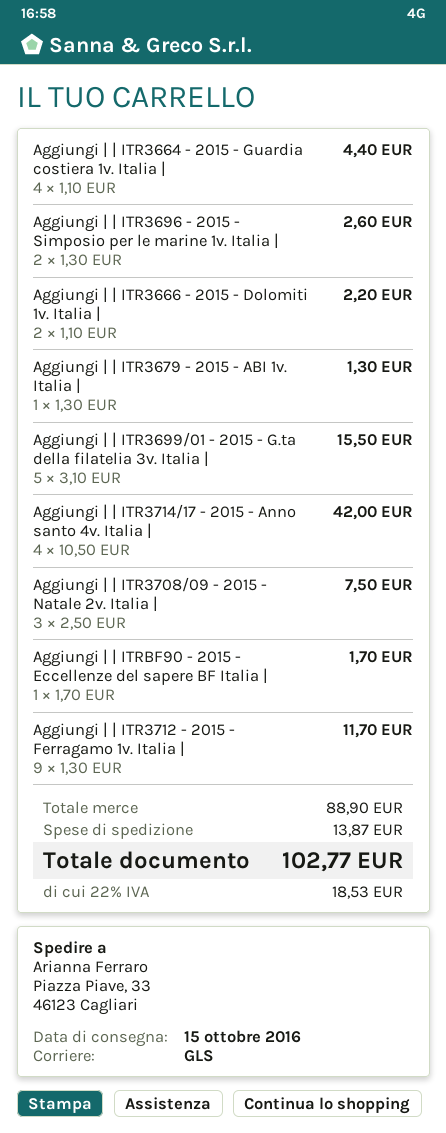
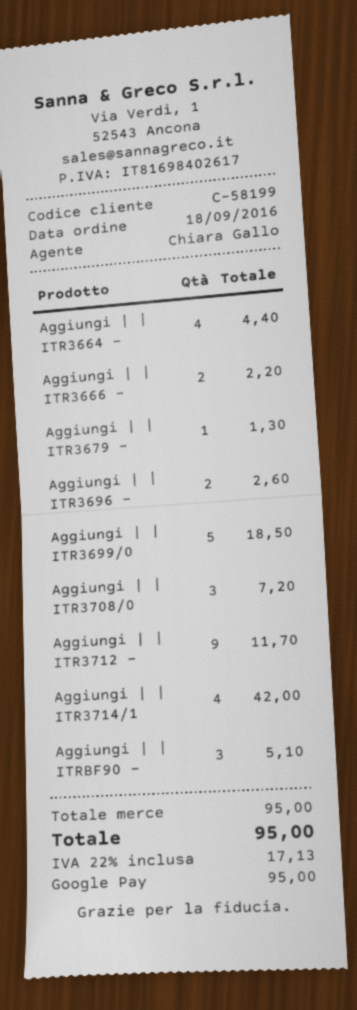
Aggiungi | | ITR3699/01 - 2015 - G.ta della filatelia 3v. Italia |: 5 for 15.50 -> 5 for 18.50
Aggiungi | | ITR3708/09 - 2015 - Natale 2v. Italia |: 3 for 7.50 -> 3 for 7.20
Aggiungi | | ITRBF90 - 2015 - Eccellenze del sapere BF Italia |: 1 for 1.70 -> 3 for 5.10
subtotal: 88.90 -> 95.00
shipping: 13.87 -> none
tax: 22% = 18.53 -> 22% = 17.13
total: 102.77 -> 95.00

